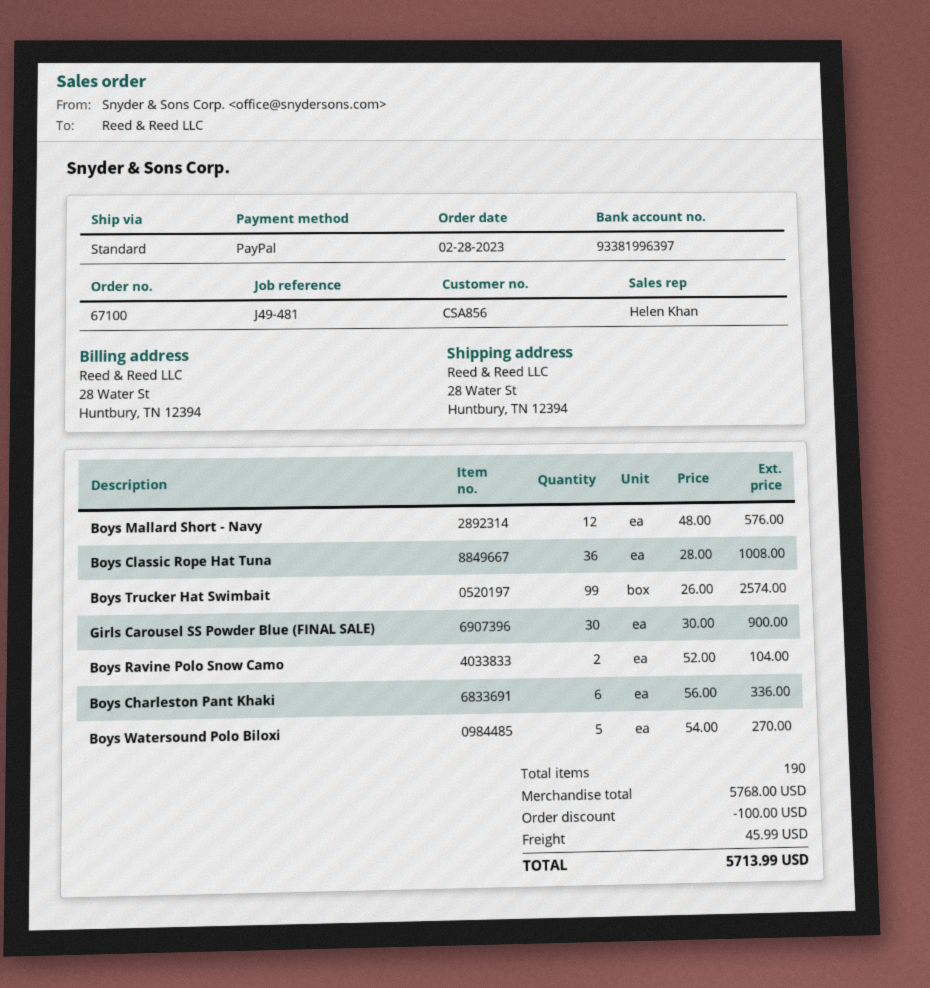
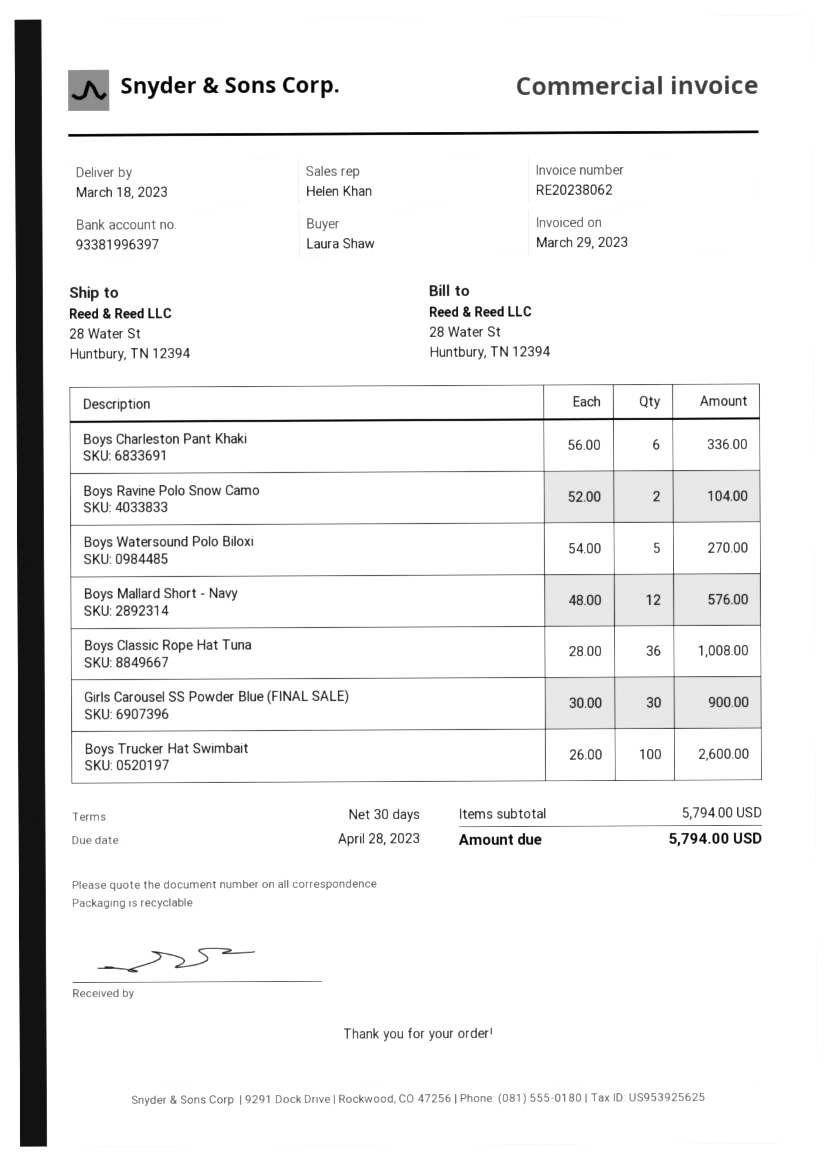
Boys Trucker Hat Swimbait: 99 x 26.00 = 2574.00 -> 100 x 26.00 = 2600.00
subtotal: 5768.00 -> 5794.00
discount: 100.00 -> none
shipping: 45.99 -> none
total: 5713.99 -> 5794.00

